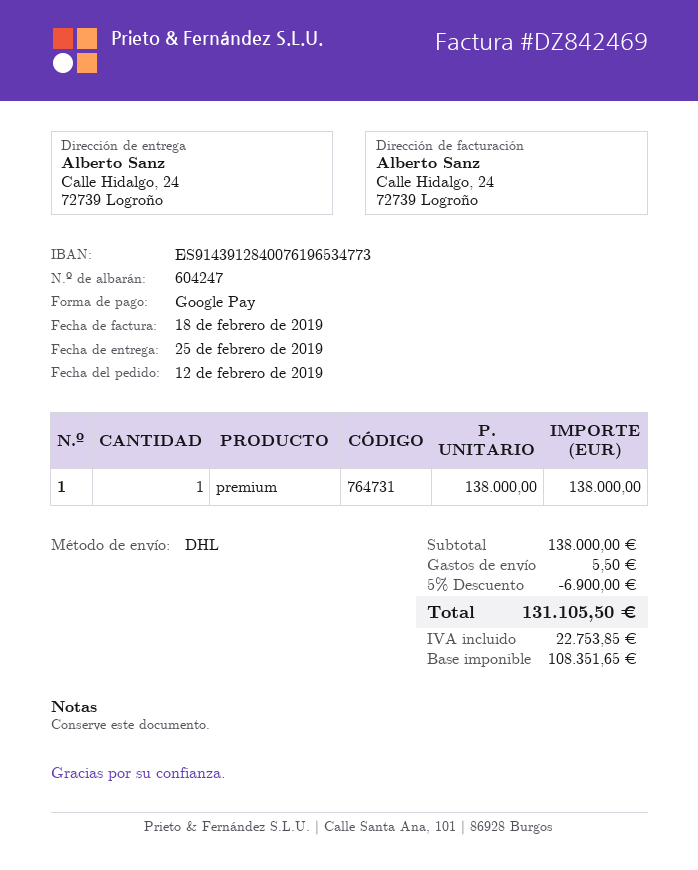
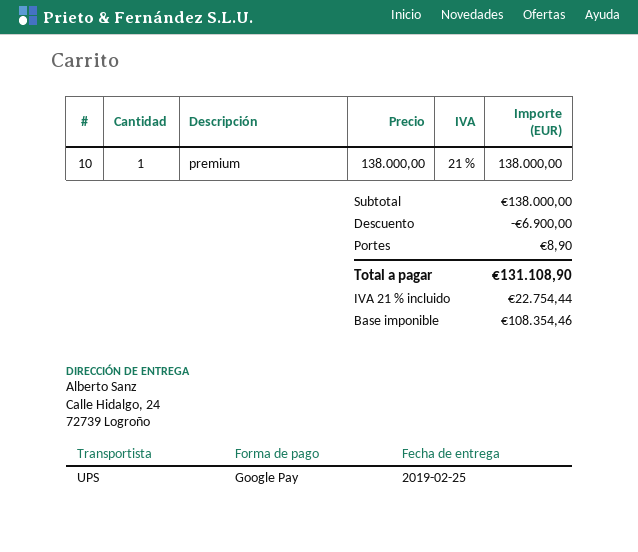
shipping method: DHL -> UPS
shipping: 5.50 -> 8.90
net: 108351.65 -> 108354.46
tax: 22753.85 -> 22754.44
total: 131105.50 -> 131108.90

